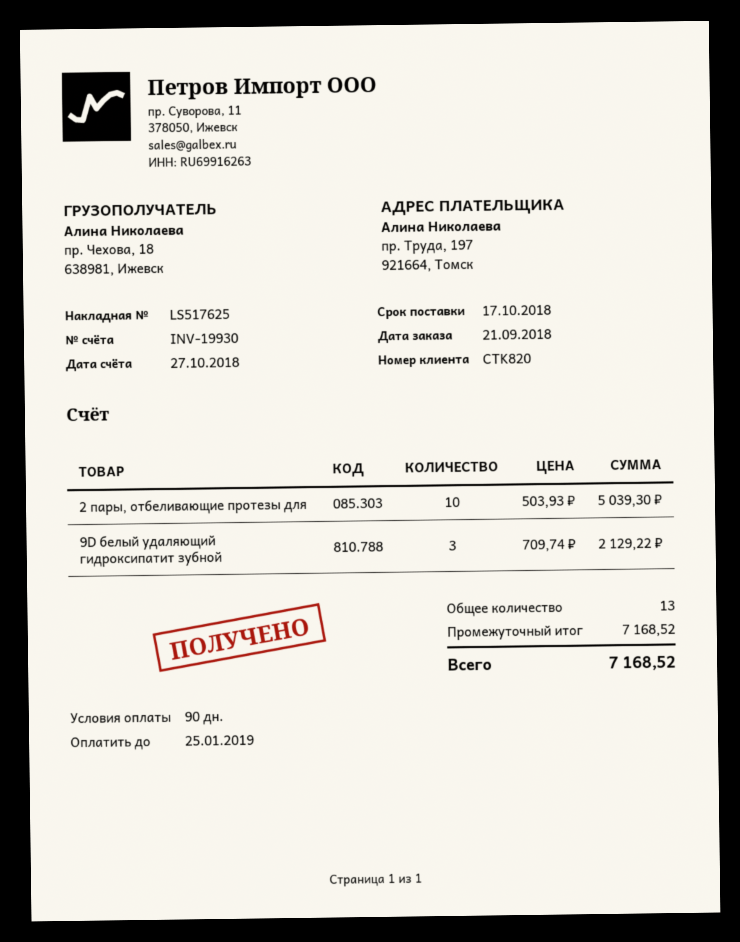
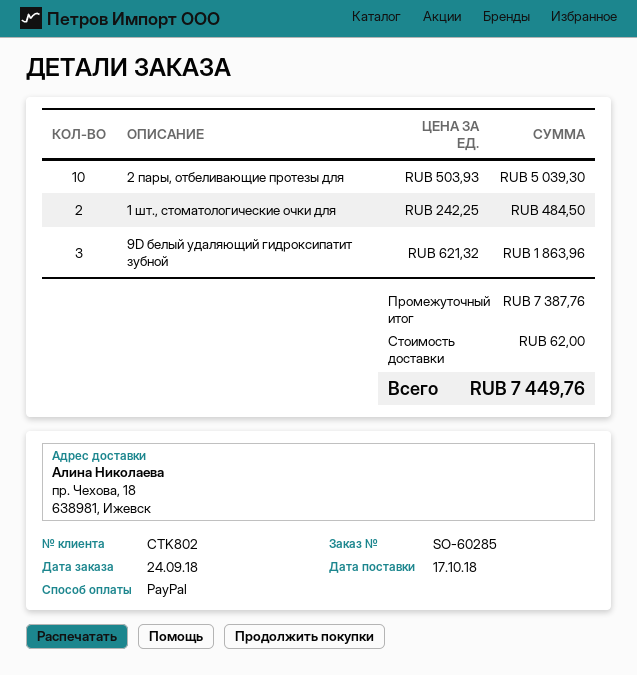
order date: 2018-09-21 -> 2018-09-24
customer number: CTK820 -> CTK802
9D белый удаляющий гидроксипатит зубной: 3 x 709.74 = 2129.22 -> 3 x 621.32 = 1863.96
1 шт., стоматологические очки для: none -> 2 x 242.25 = 484.50
subtotal: 7168.52 -> 7387.76
shipping: none -> 62.00
total: 7168.52 -> 7449.76

